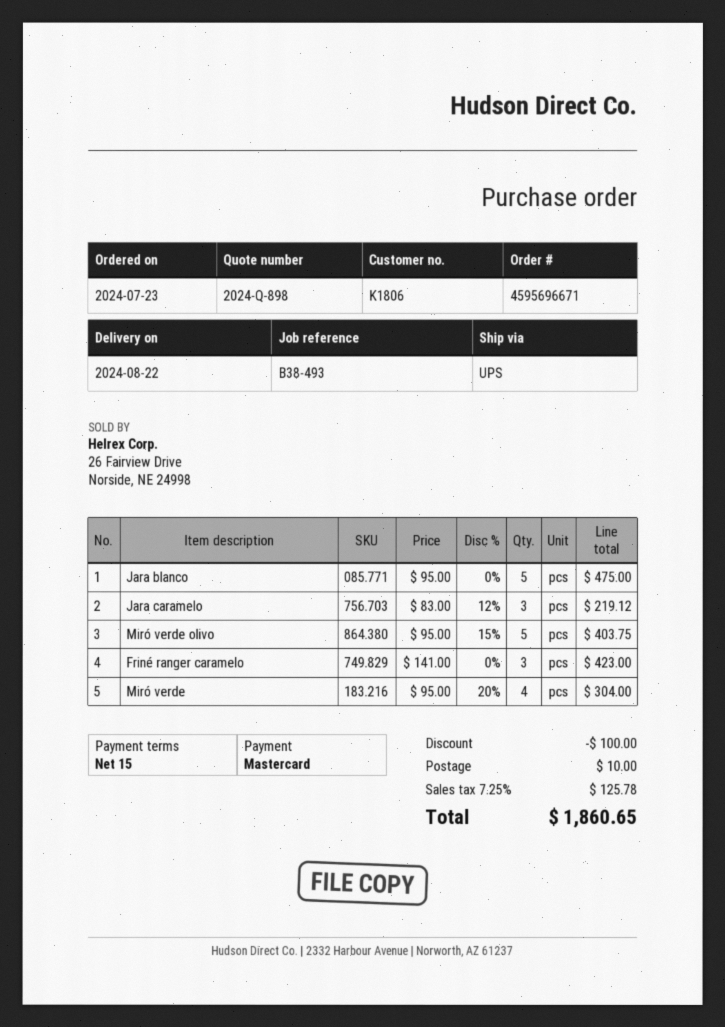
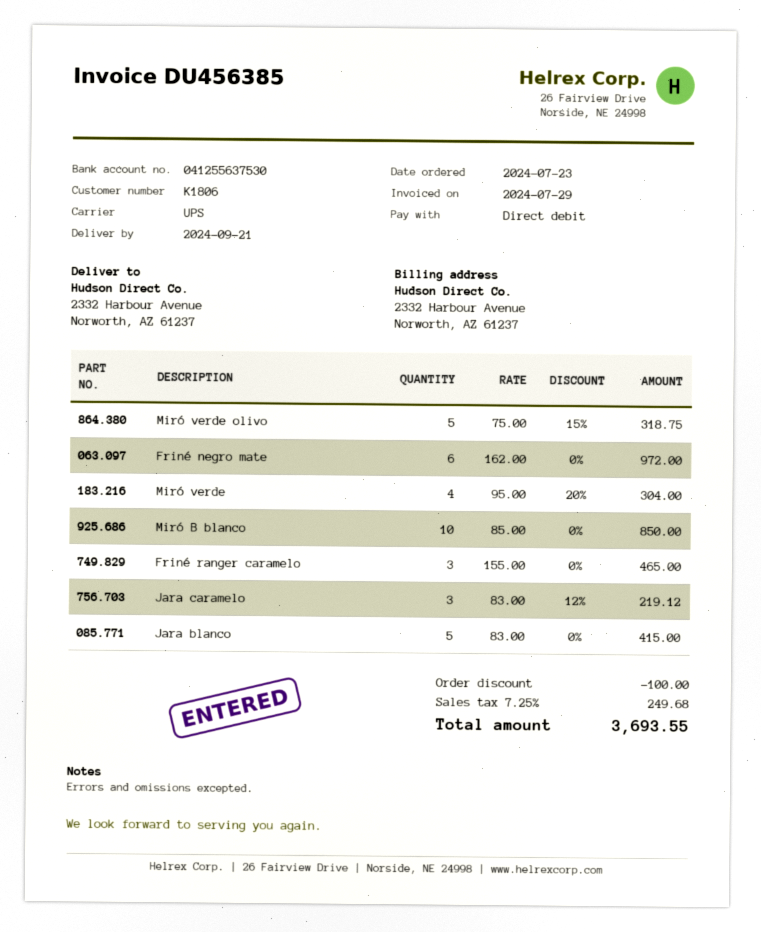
delivery date: 2024-08-22 -> 2024-09-21
payment method: Mastercard -> direct debit
Jara blanco: 5 x 95.00 = 475.00 -> 5 x 83.00 = 415.00
Miró verde olivo: 5 x 95.00 - 15% = 403.75 -> 5 x 75.00 - 15% = 318.75
Friné ranger caramelo: 3 x 141.00 = 423.00 -> 3 x 155.00 = 465.00
Friné negro mate: none -> 6 x 162.00 = 972.00
Miró B blanco: none -> 10 x 85.00 = 850.00
shipping: 10.00 -> none
tax: 7.25% = 125.78 -> 7.25% = 249.68
total: 1860.65 -> 3693.55

